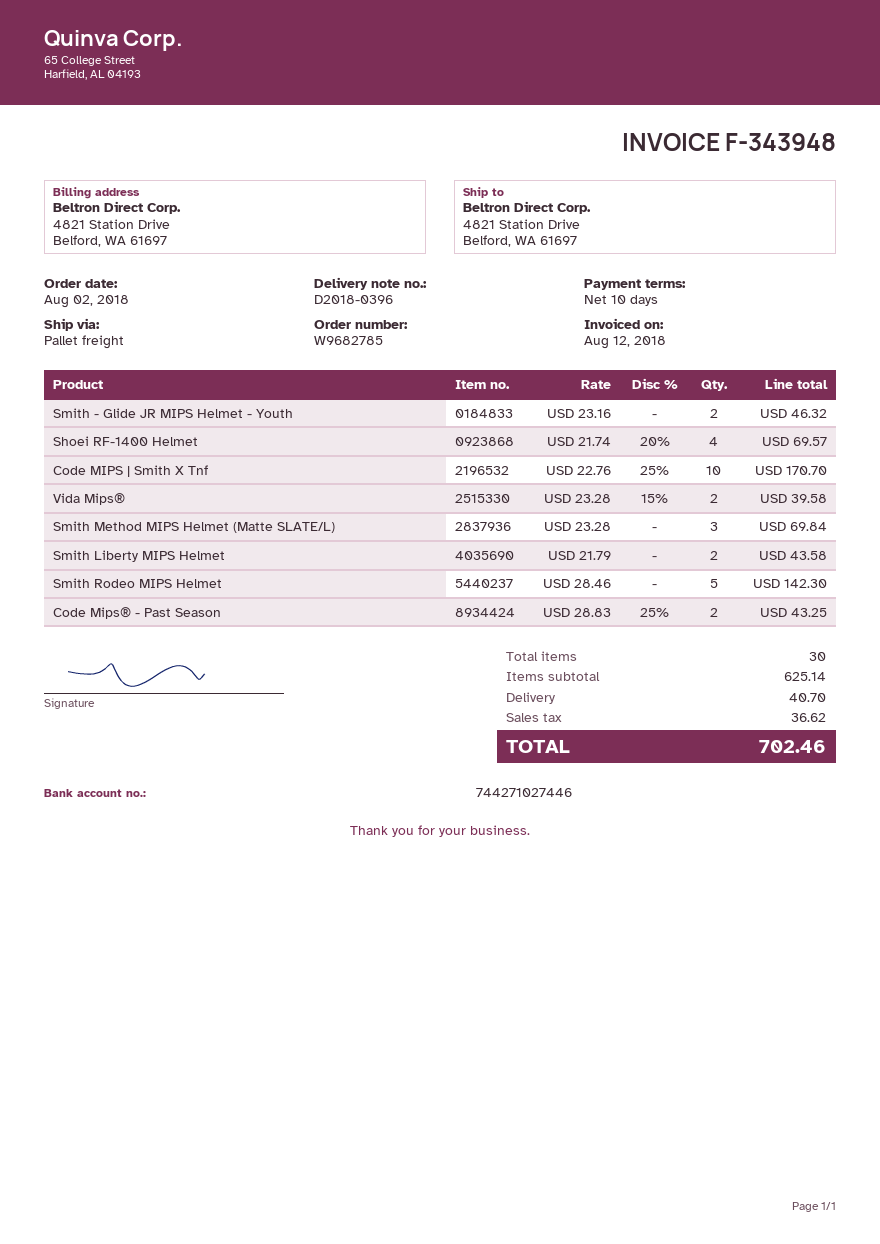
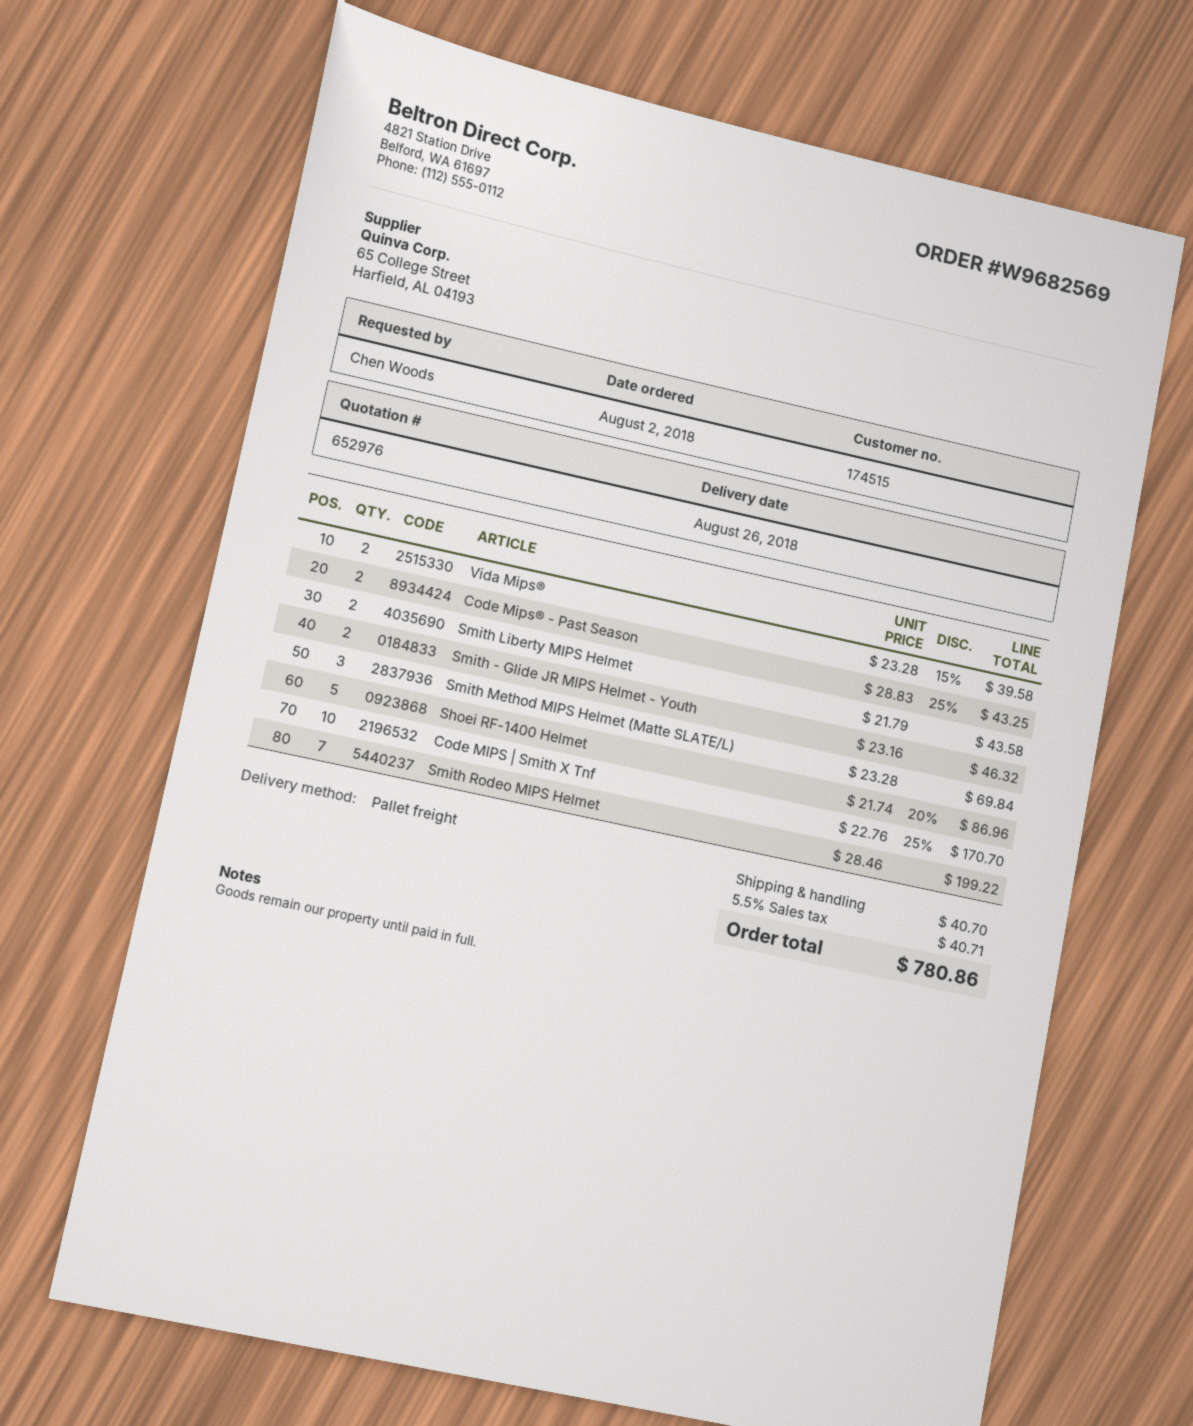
order number: W9682785 -> W9682569
Shoei RF-1400 Helmet: 4 x 21.74 - 20% = 69.57 -> 5 x 21.74 - 20% = 86.96
Smith Rodeo MIPS Helmet: 5 x 28.46 = 142.30 -> 7 x 28.46 = 199.22
tax: 36.62 -> 40.71
total: 702.46 -> 780.86

